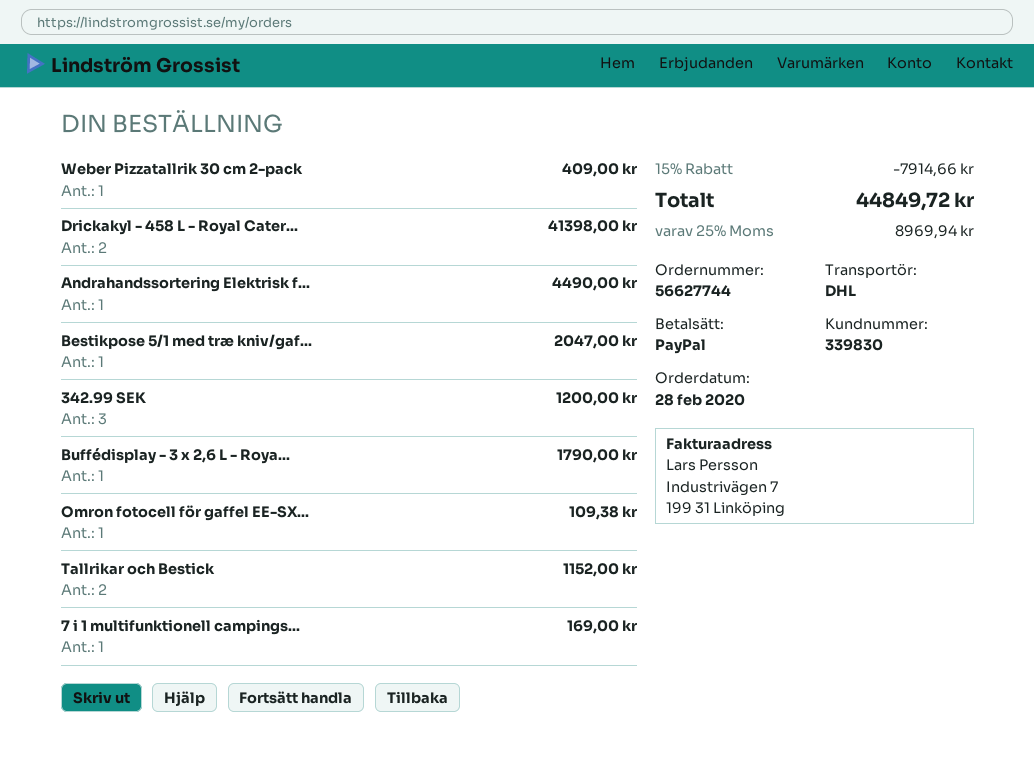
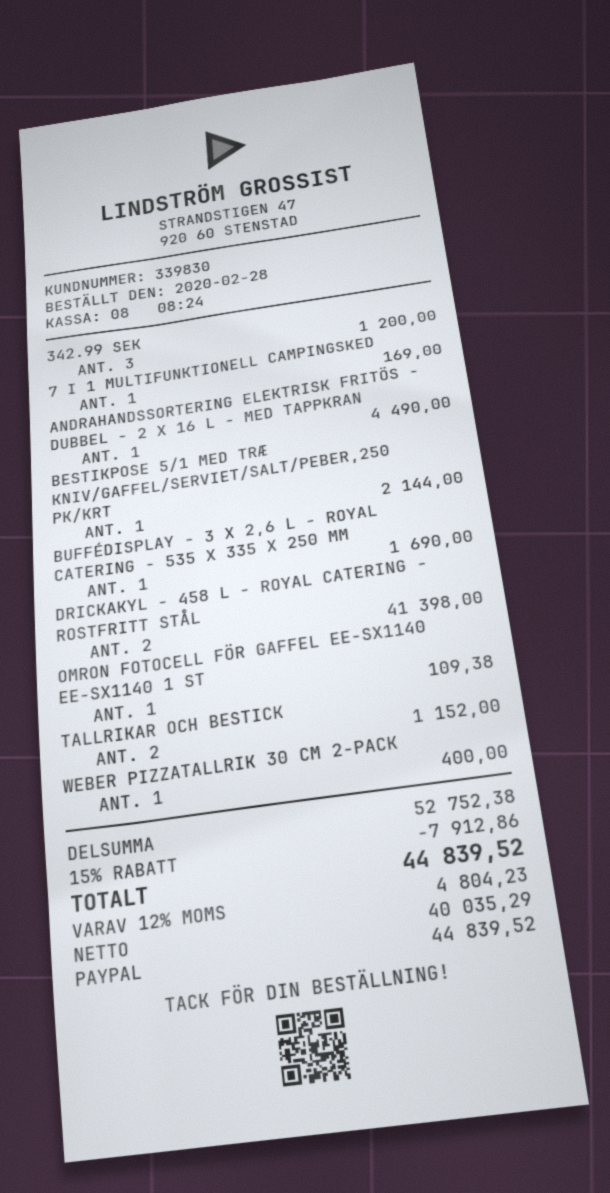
Weber Pizzatallrik 30 cm 2-pack: 1 for 409.00 -> 1 for 400.00
Bestikpose 5/1 med træ kniv/gaf...: 1 for 2047.00 -> 1 for 2144.00
Buffédisplay - 3 x 2,6 L - Roya...: 1 for 1790.00 -> 1 for 1690.00
discount: 15% = 7914.66 -> 15% = 7912.86
tax: 25% = 8969.94 -> 12% = 4804.23
total: 44849.72 -> 44839.52

